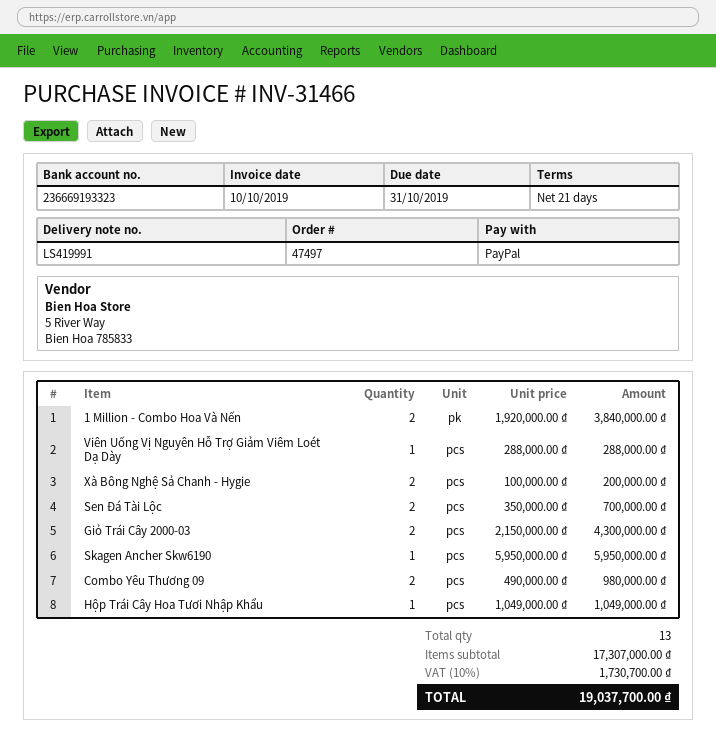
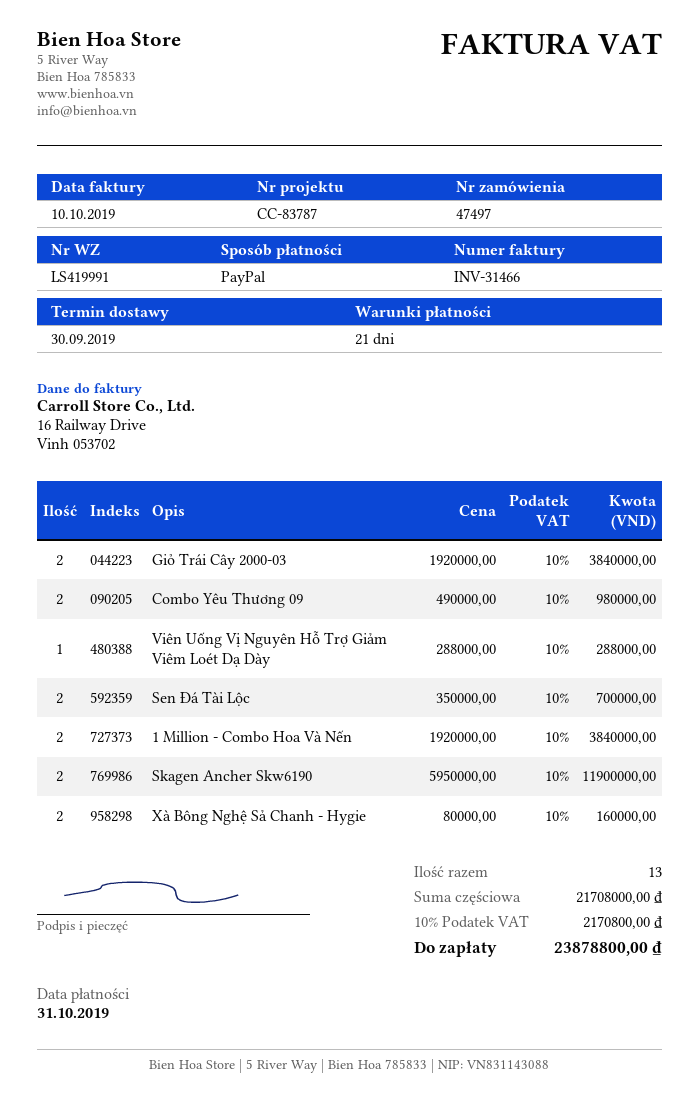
Xà Bông Nghệ Sả Chanh - Hygie: 2 x 100000.00 = 200000.00 -> 2 x 80000.00 = 160000.00
Giỏ Trái Cây 2000-03: 2 x 2150000.00 = 4300000.00 -> 2 x 1920000.00 = 3840000.00
Skagen Ancher Skw6190: 1 x 5950000.00 = 5950000.00 -> 2 x 5950000.00 = 11900000.00
Hộp Trái Cây Hoa Tươi Nhập Khẩu: 1 x 1049000.00 = 1049000.00 -> none
subtotal: 17307000.00 -> 21708000.00
tax: 10% = 1730700.00 -> 10% = 2170800.00
total: 19037700.00 -> 23878800.00

